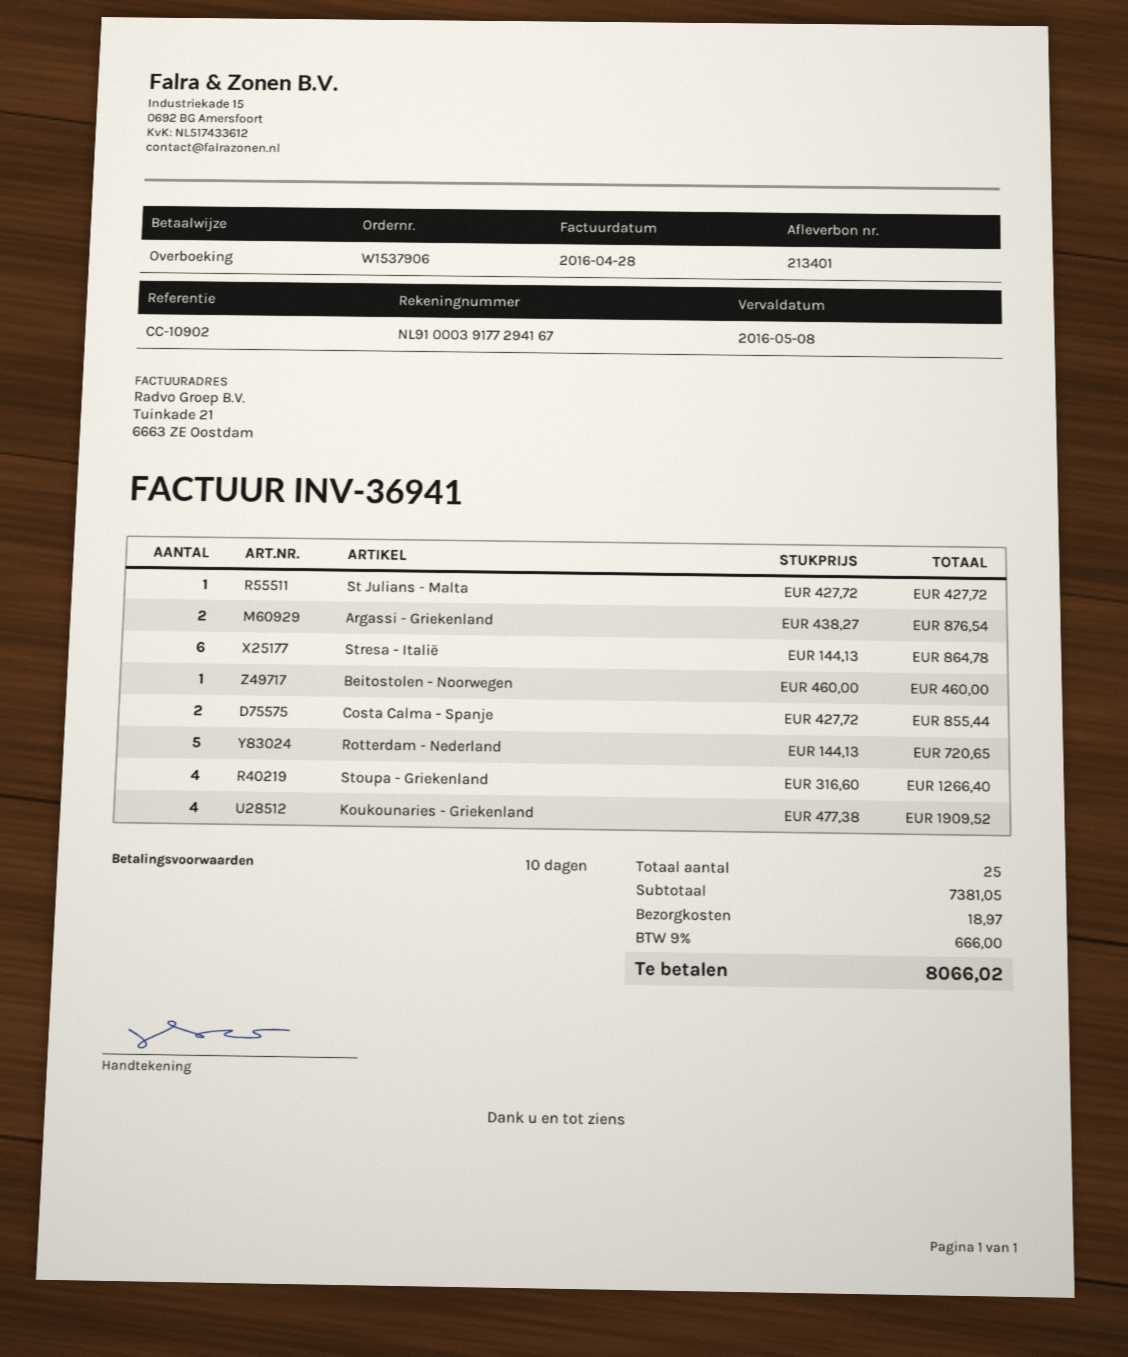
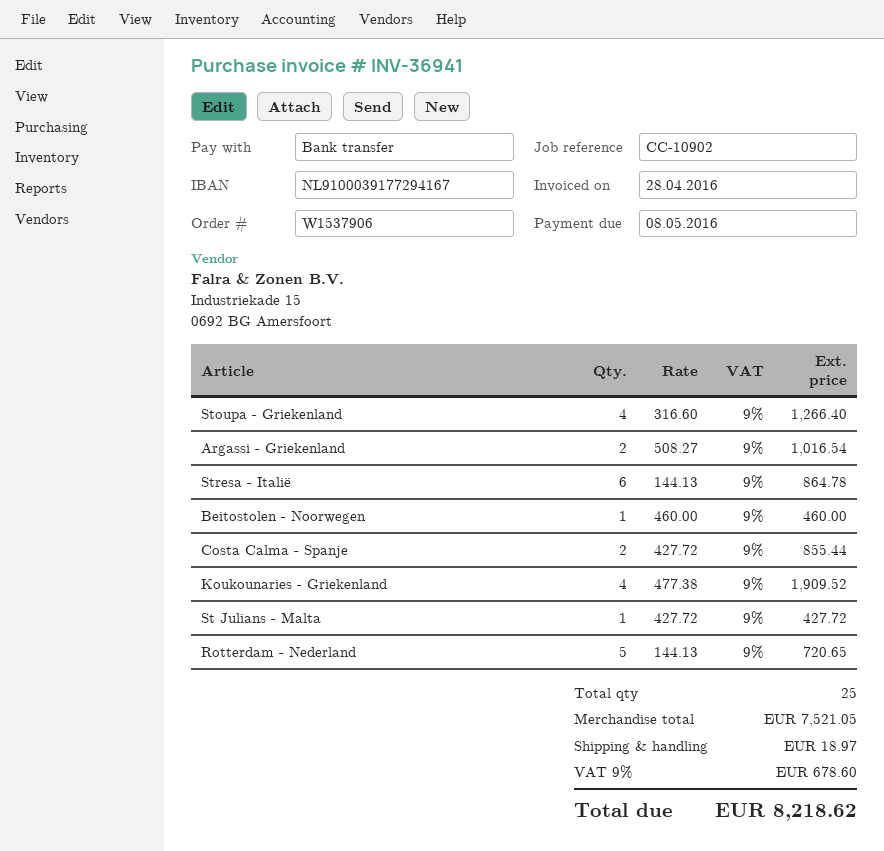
Argassi - Griekenland: 2 x 438.27 = 876.54 -> 2 x 508.27 = 1016.54
subtotal: 7381.05 -> 7521.05
tax: 9% = 666.00 -> 9% = 678.60
total: 8066.02 -> 8218.62

